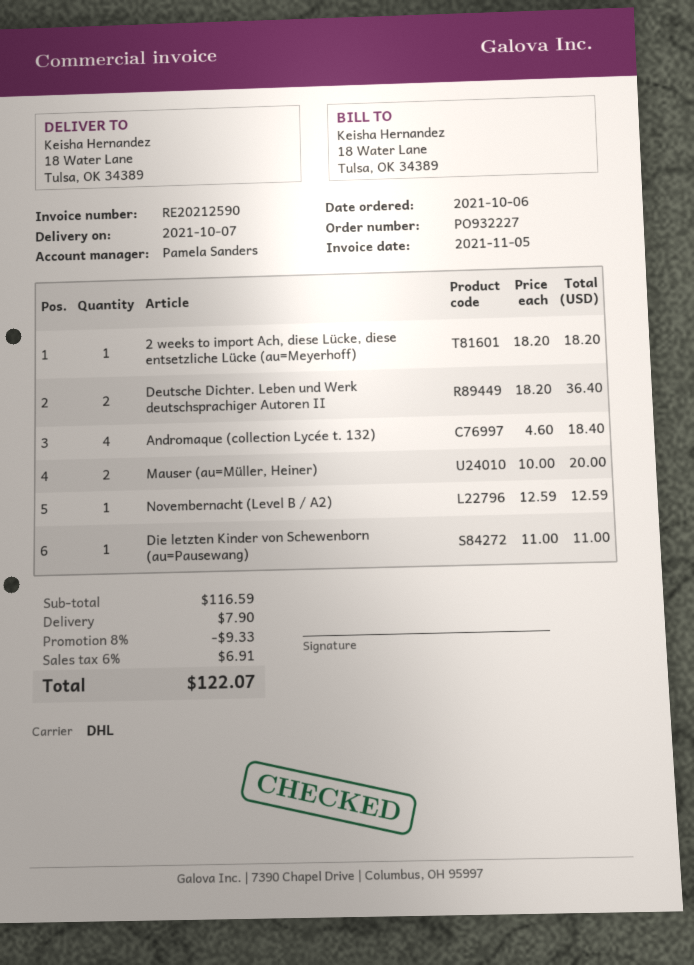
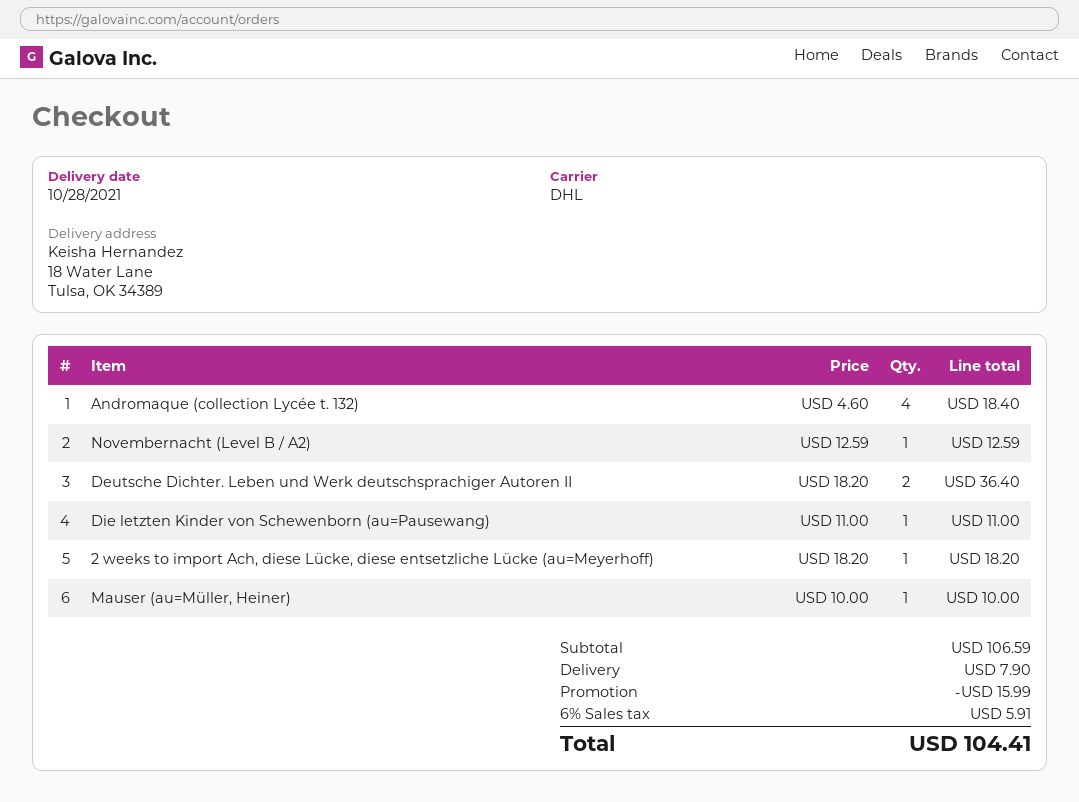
delivery date: 2021-10-07 -> 2021-10-28
Mauser (au=Müller, Heiner): 2 x 10.00 = 20.00 -> 1 x 10.00 = 10.00
subtotal: 116.59 -> 106.59
discount: 9.33 -> 15.99
tax: 6% = 6.91 -> 6% = 5.91
total: 122.07 -> 104.41

